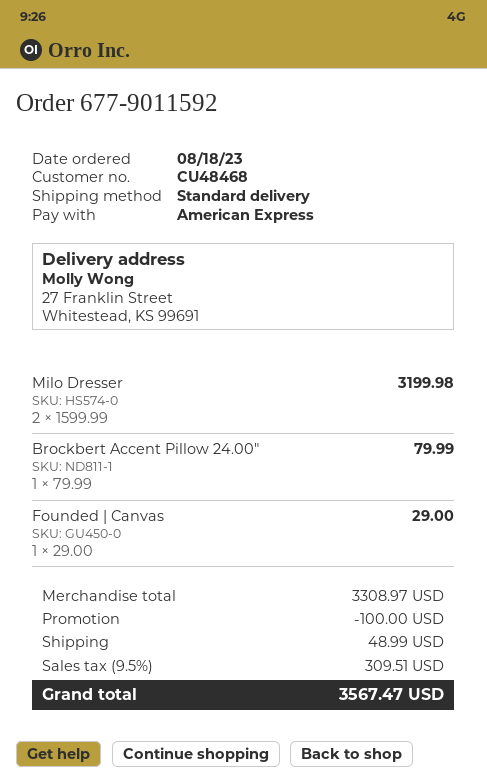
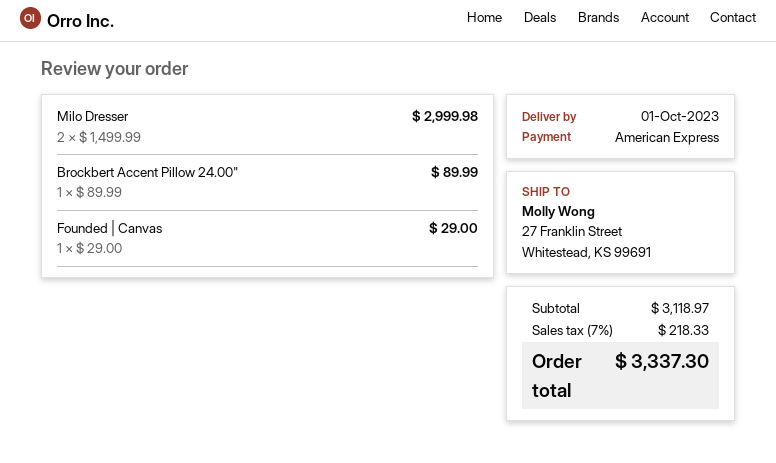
Milo Dresser: 2 x 1599.99 = 3199.98 -> 2 x 1499.99 = 2999.98
Brockbert Accent Pillow 24.00": 1 x 79.99 = 79.99 -> 1 x 89.99 = 89.99
subtotal: 3308.97 -> 3118.97
discount: 100.00 -> none
shipping: 48.99 -> none
tax: 9.5% = 309.51 -> 7% = 218.33
total: 3567.47 -> 3337.30

